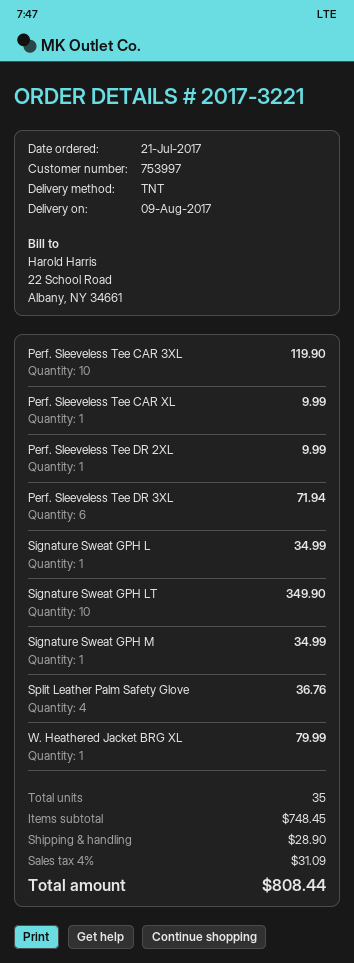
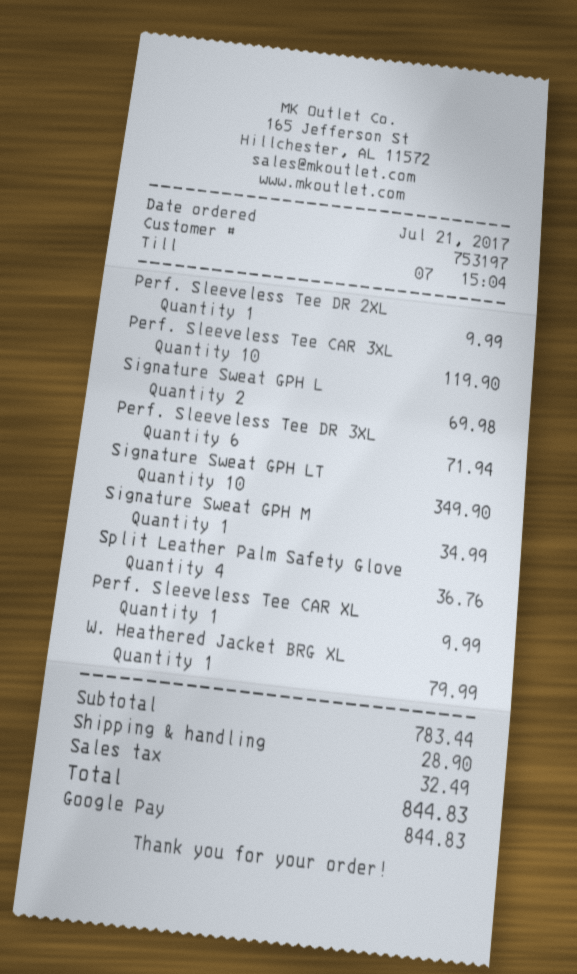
customer number: 753997 -> 753197
Signature Sweat GPH L: 1 for 34.99 -> 2 for 69.98
subtotal: 748.45 -> 783.44
tax: 31.09 -> 32.49
total: 808.44 -> 844.83

